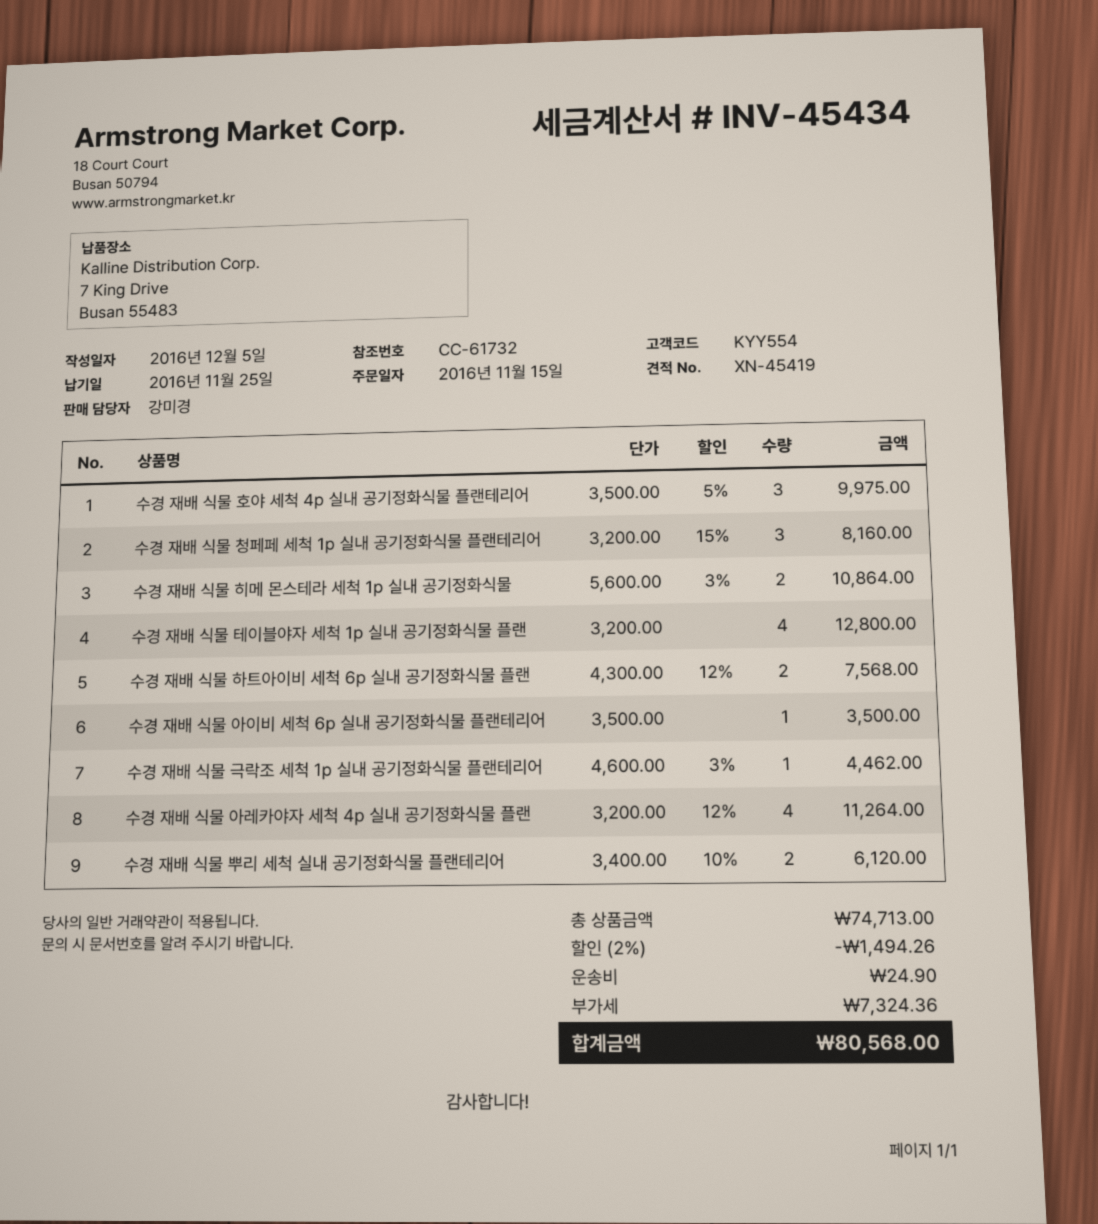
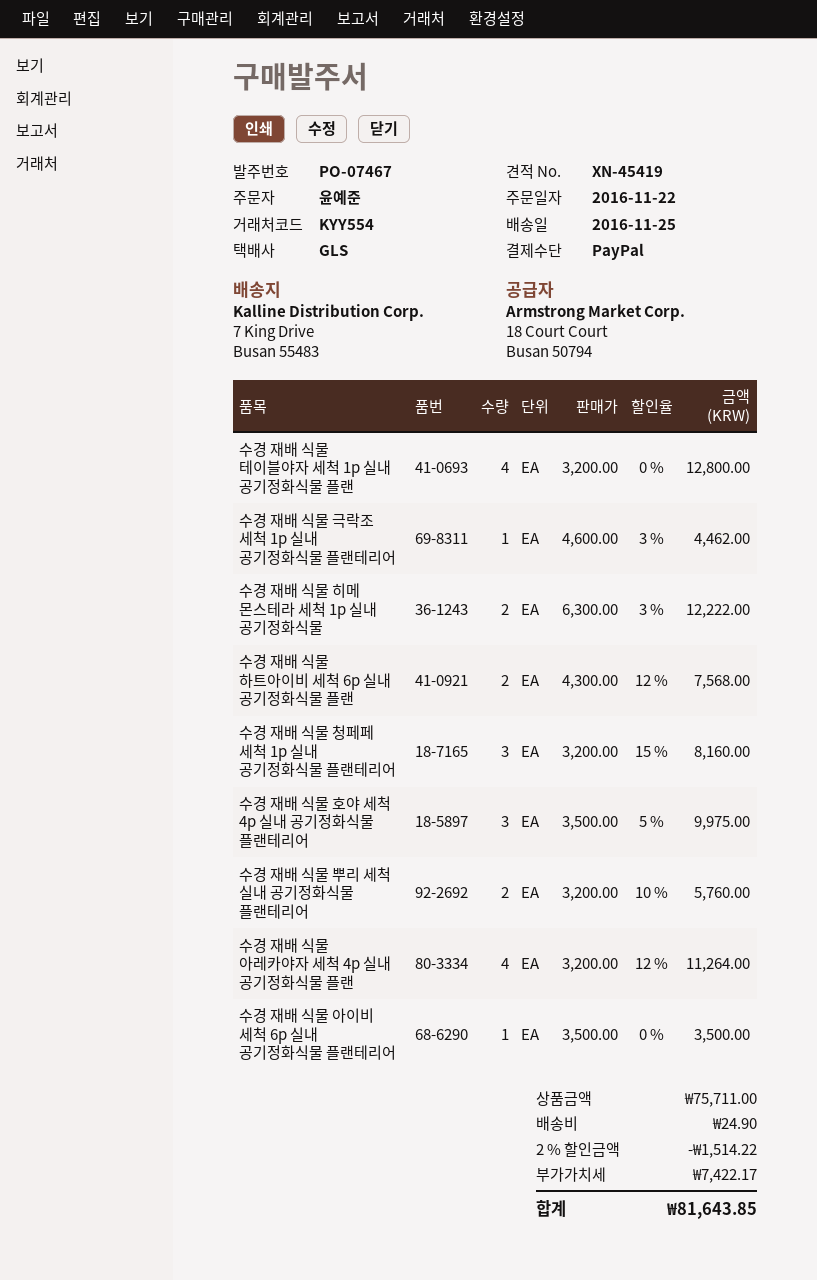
order date: 2016-11-15 -> 2016-11-22
수경 재배 식물 히메 몬스테라 세척 1p 실내 공기정화식물: 2 x 5600.00 - 3% = 10864.00 -> 2 x 6300.00 - 3% = 12222.00
수경 재배 식물 뿌리 세척 실내 공기정화식물 플랜테리어: 2 x 3400.00 - 10% = 6120.00 -> 2 x 3200.00 - 10% = 5760.00
subtotal: 74713.00 -> 75711.00
discount: 2% = 1494.26 -> 2% = 1514.22
tax: 7324.36 -> 7422.17
total: 80568.00 -> 81643.85

